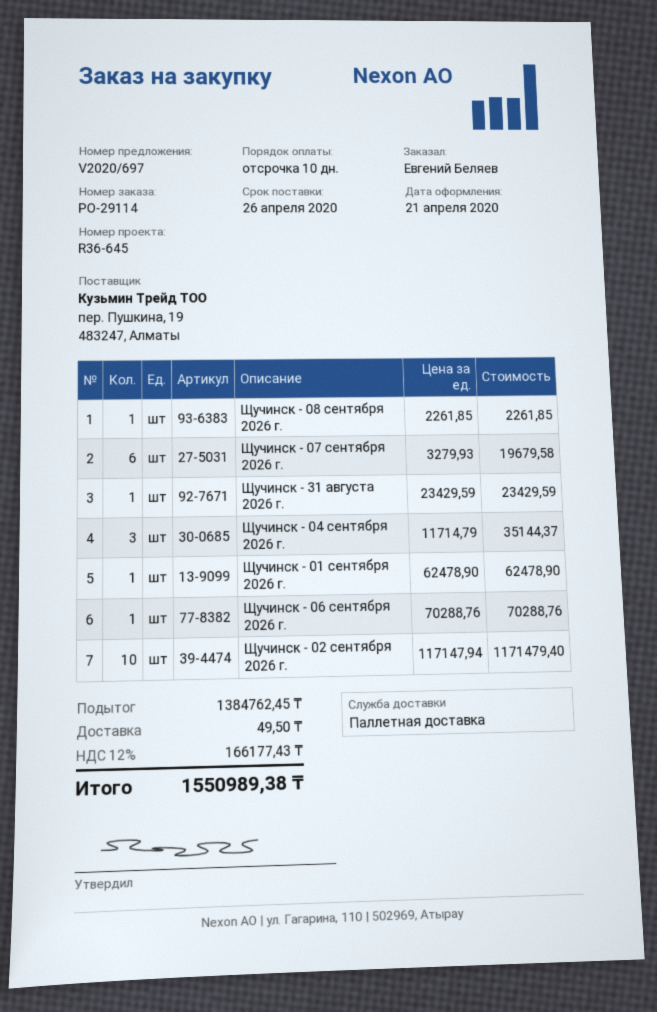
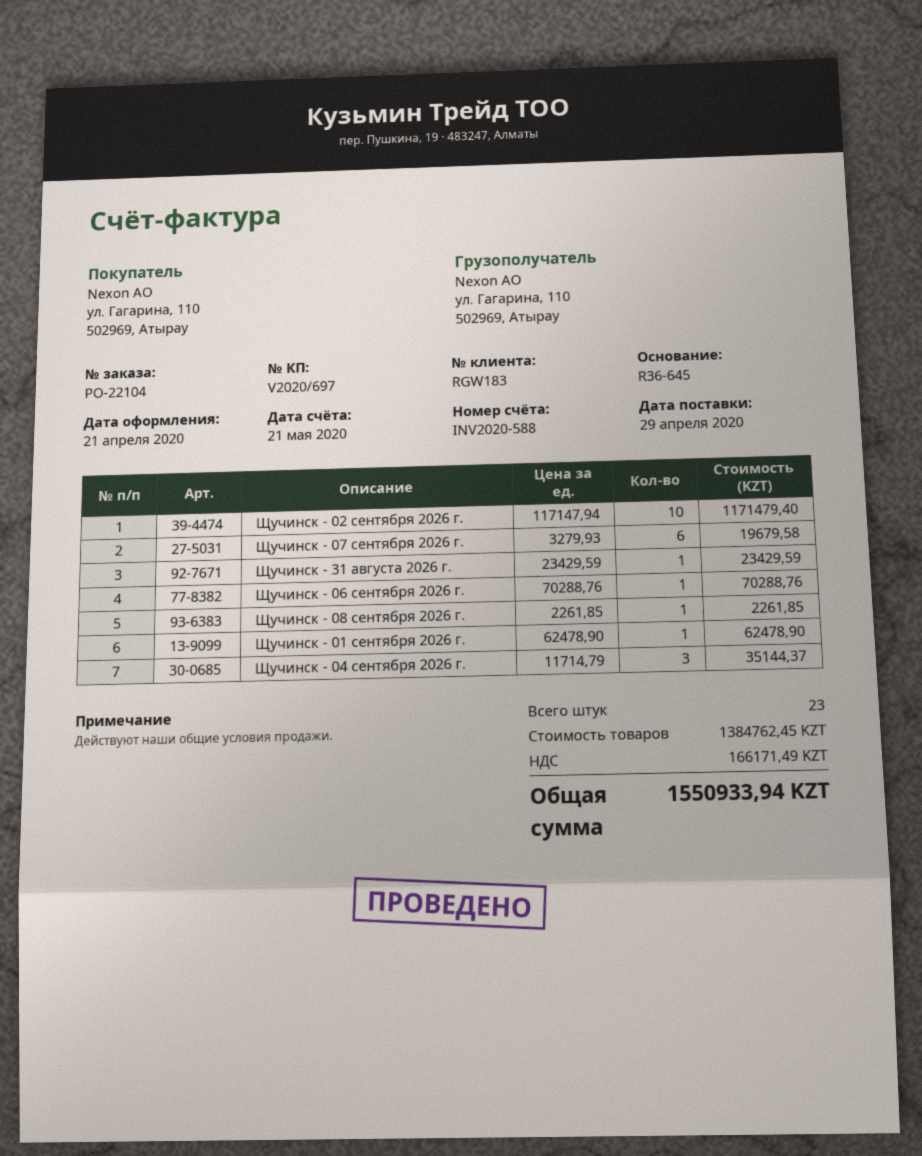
order number: PO-29114 -> PO-22104
delivery date: 2020-04-26 -> 2020-04-29
shipping: 49.50 -> none
tax: 166177.43 -> 166171.49
total: 1550989.38 -> 1550933.94

